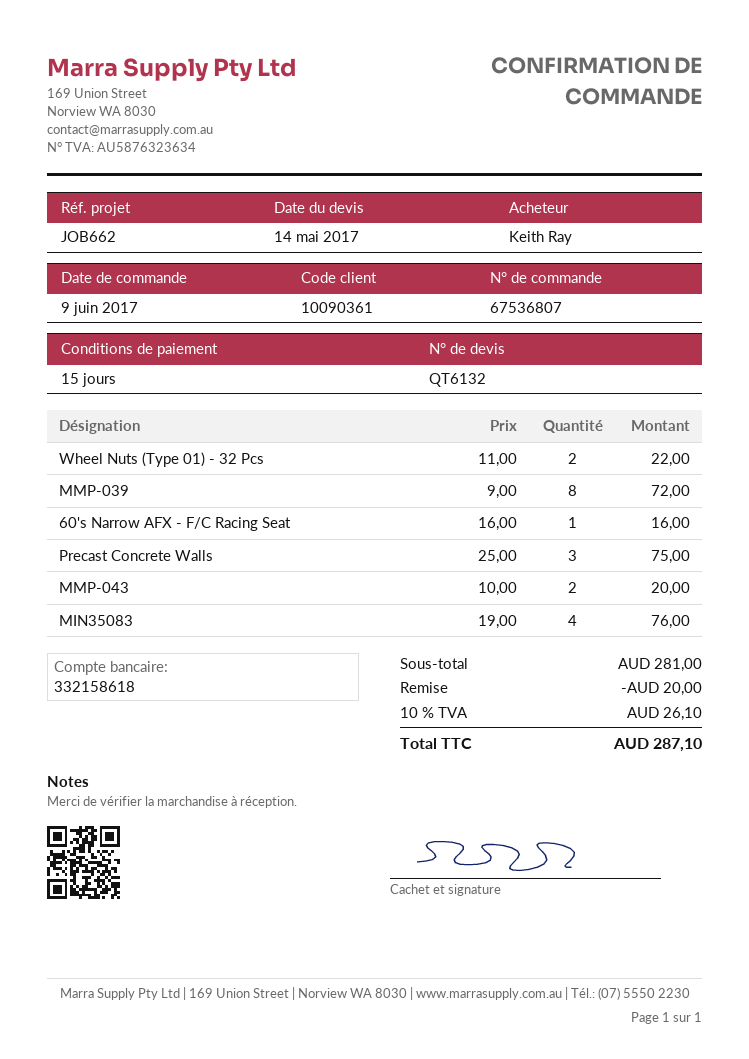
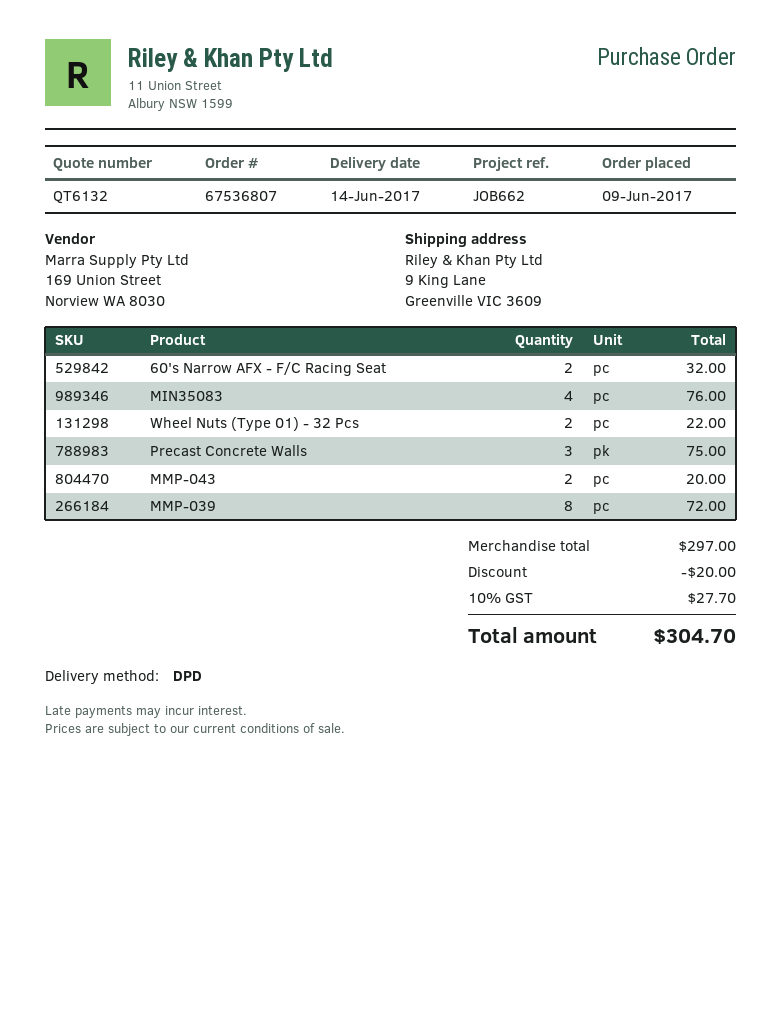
60's Narrow AFX - F/C Racing Seat: 1 for 16.00 -> 2 for 32.00
subtotal: 281.00 -> 297.00
tax: 10% = 26.10 -> 10% = 27.70
total: 287.10 -> 304.70

